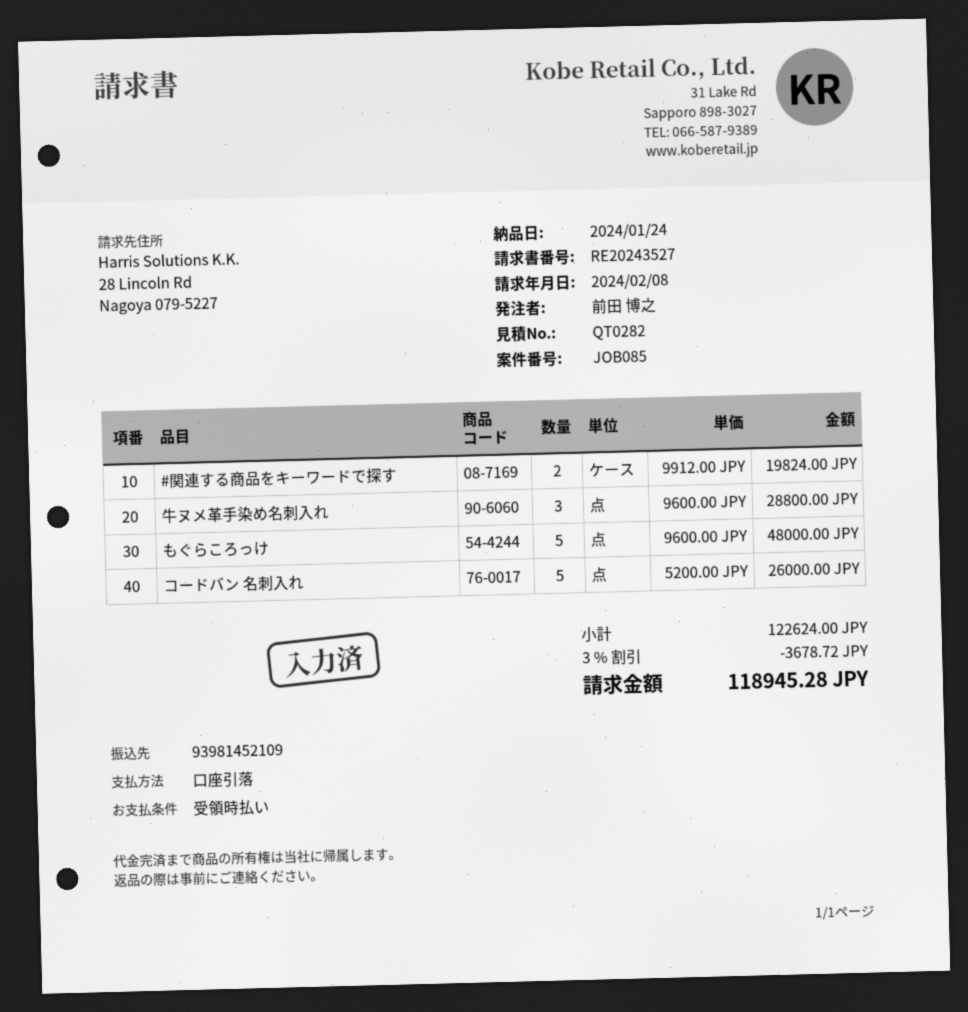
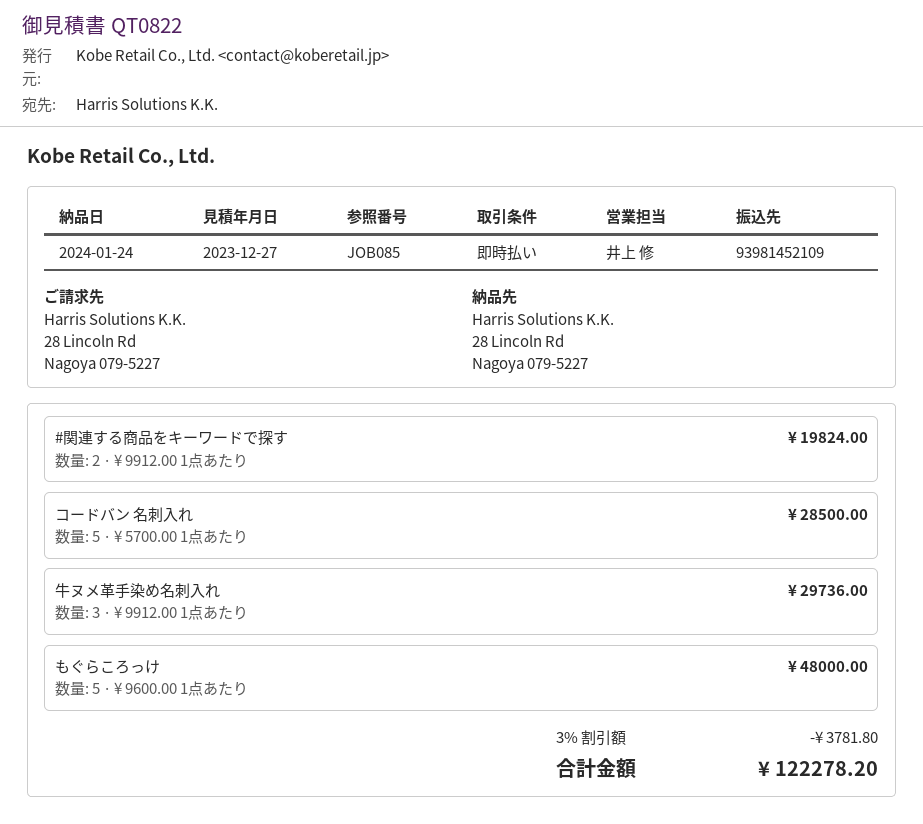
quote number: QT0282 -> QT0822
牛ヌメ革手染め名刺入れ: 3 x 9600.00 = 28800.00 -> 3 x 9912.00 = 29736.00
コードバン 名刺入れ: 5 x 5200.00 = 26000.00 -> 5 x 5700.00 = 28500.00
discount: 3% = 3678.72 -> 3% = 3781.80
total: 118945.28 -> 122278.20

